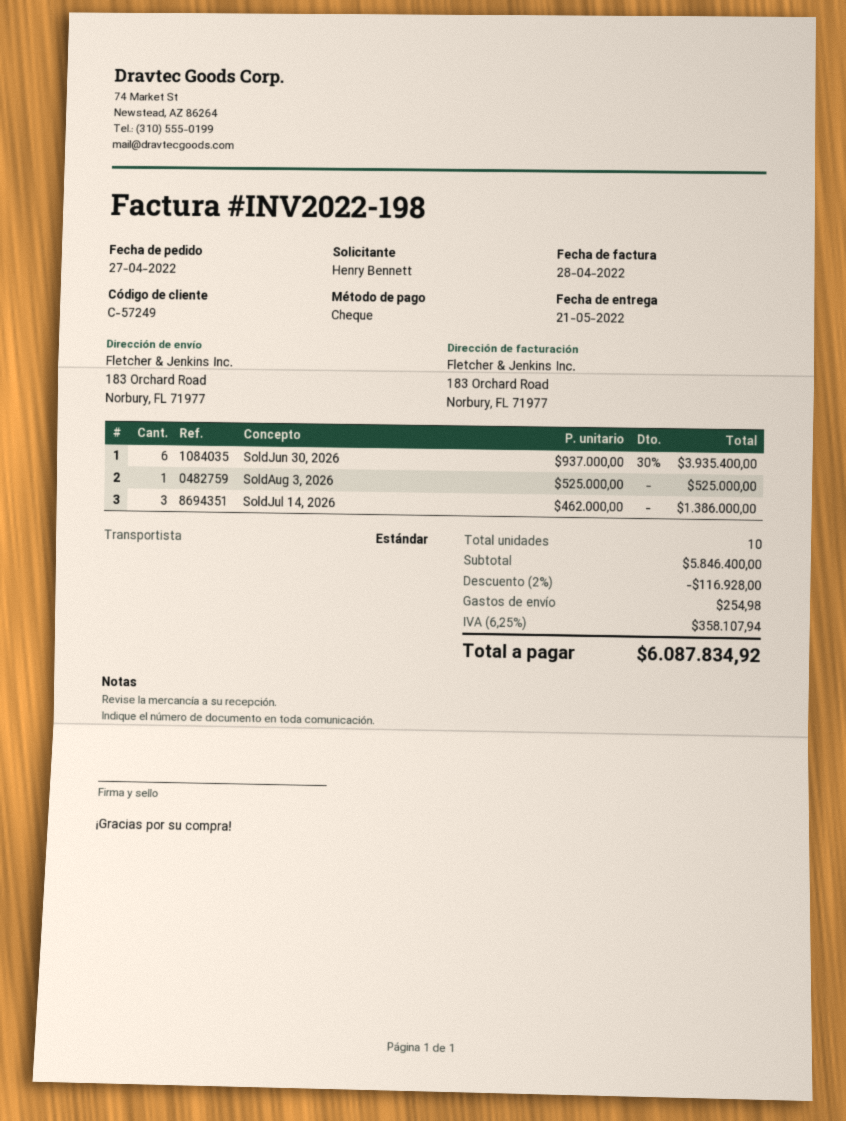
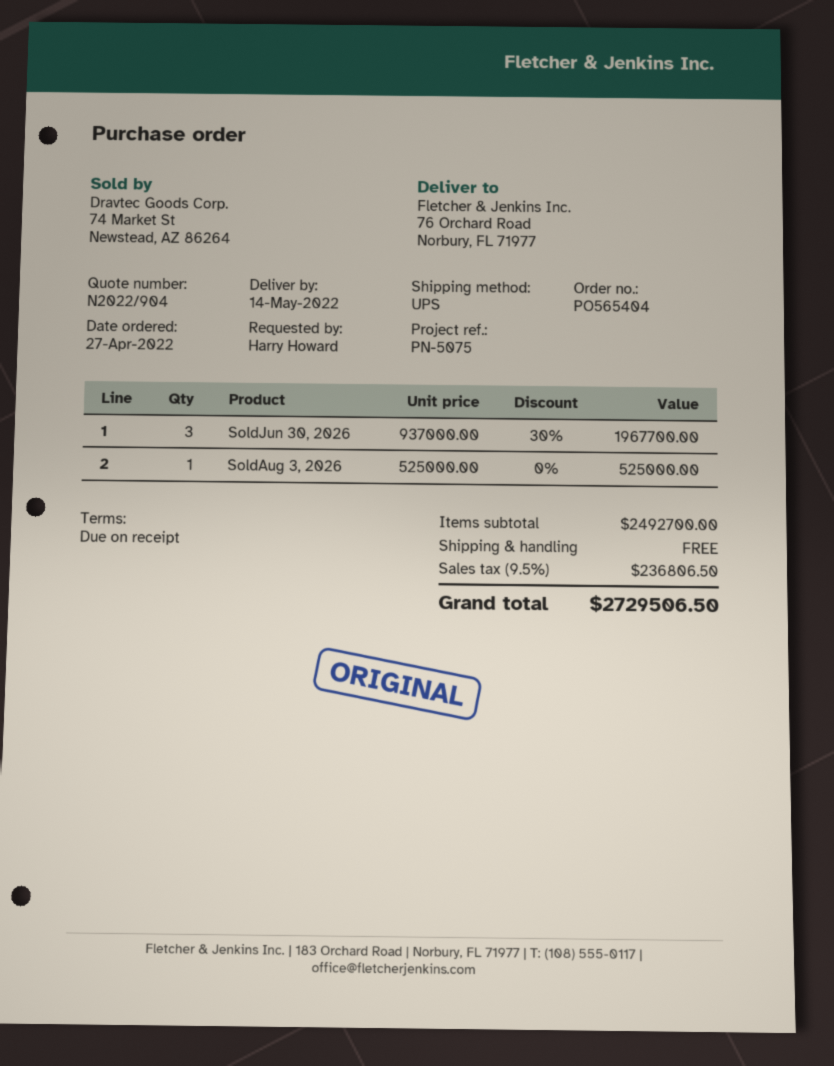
delivery date: 2022-05-21 -> 2022-05-14
ordered by: Henry Bennett -> Harry Howard
shipping method: standard -> UPS
ship to: 183 Orchard Road, Norbury, FL 71977 -> 76 Orchard Road, Norbury, FL 71977
SoldJun 30, 2026: 6 x 937000.00 - 30% = 3935400.00 -> 3 x 937000.00 - 30% = 1967700.00
SoldJul 14, 2026: 3 x 462000.00 = 1386000.00 -> none
subtotal: 5846400.00 -> 2492700.00
discount: 2% = 116928.00 -> none
shipping: 254.98 -> 0.00
tax: 6.25% = 358107.94 -> 9.5% = 236806.50
total: 6087834.92 -> 2729506.50

